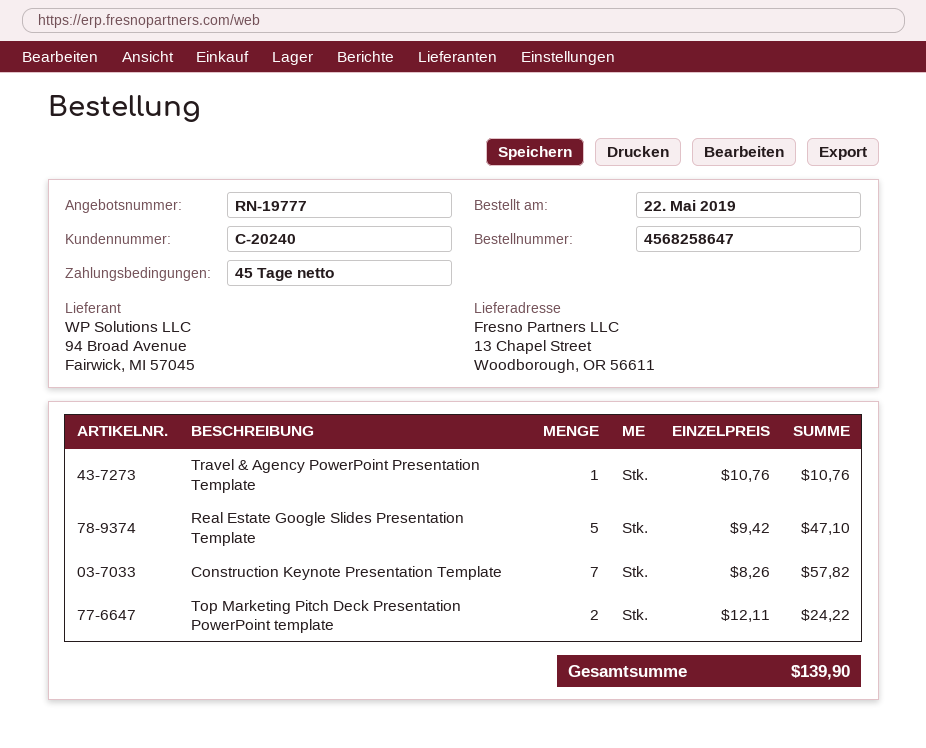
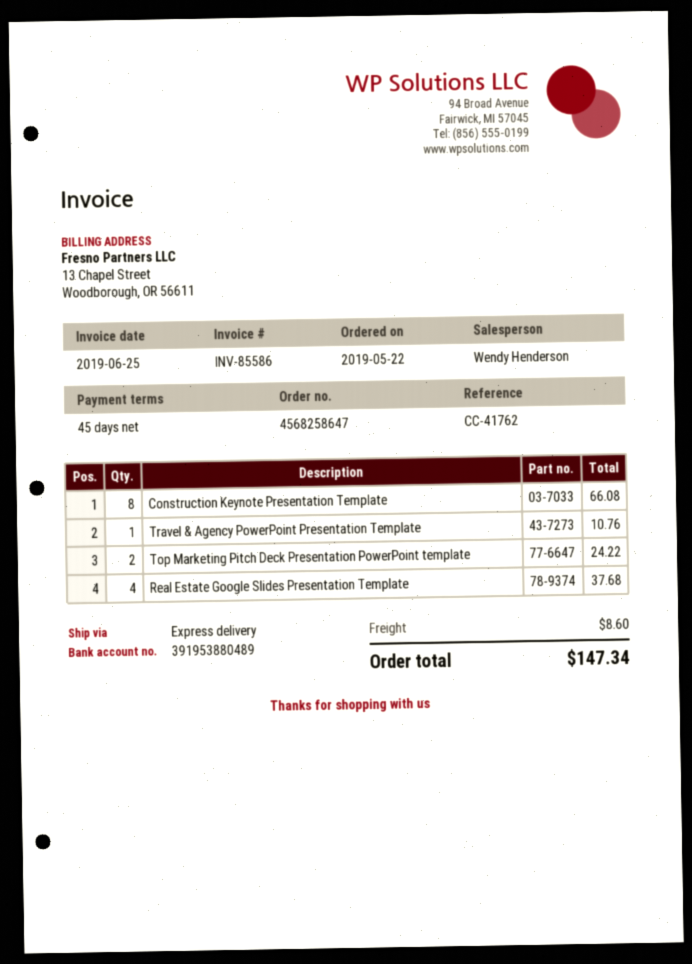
Real Estate Google Slides Presentation Template: 5 for 47.10 -> 4 for 37.68
Construction Keynote Presentation Template: 7 for 57.82 -> 8 for 66.08
shipping: none -> 8.60
total: 139.90 -> 147.34

